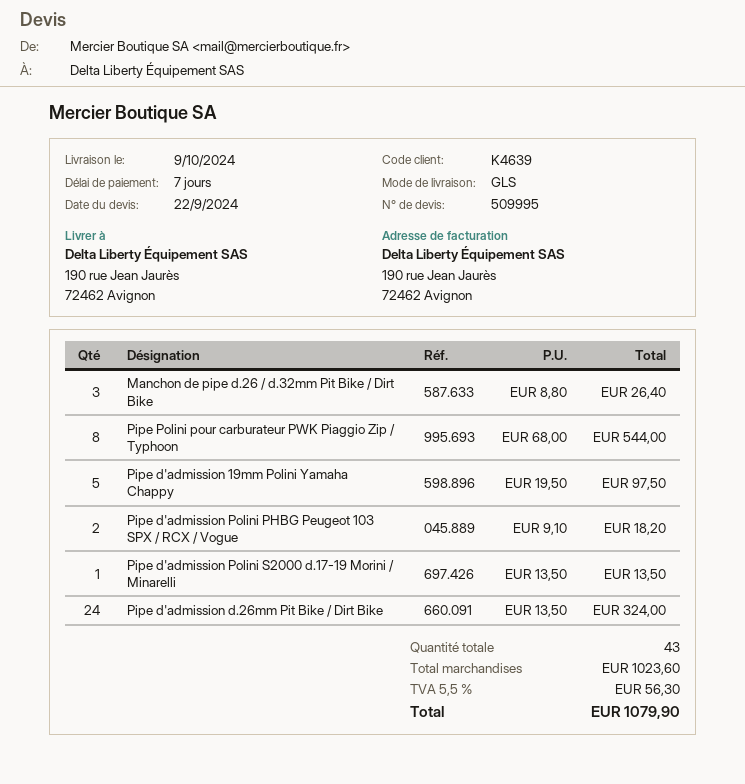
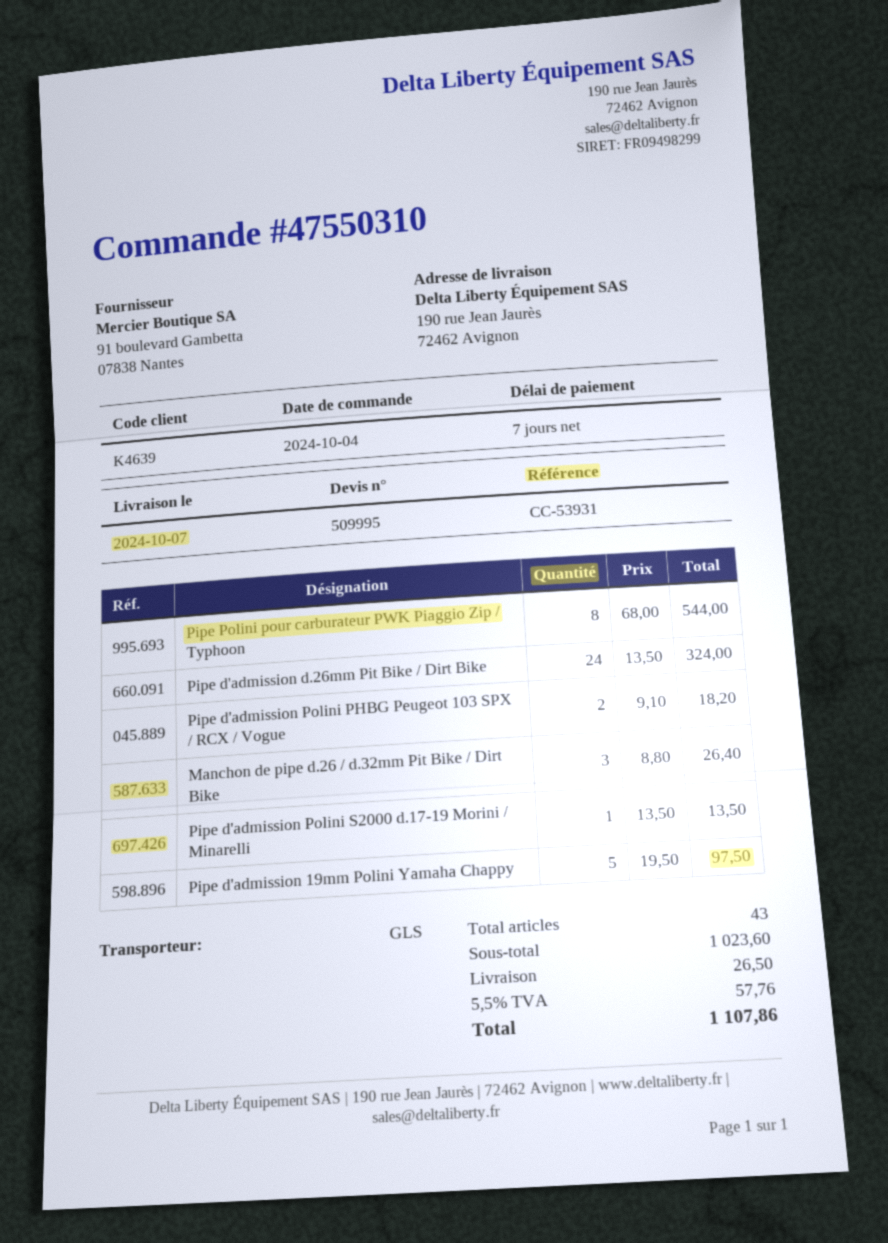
delivery date: 2024-10-09 -> 2024-10-07
shipping: none -> 26.50
tax: 5.5% = 56.30 -> 5.5% = 57.76
total: 1079.90 -> 1107.86

